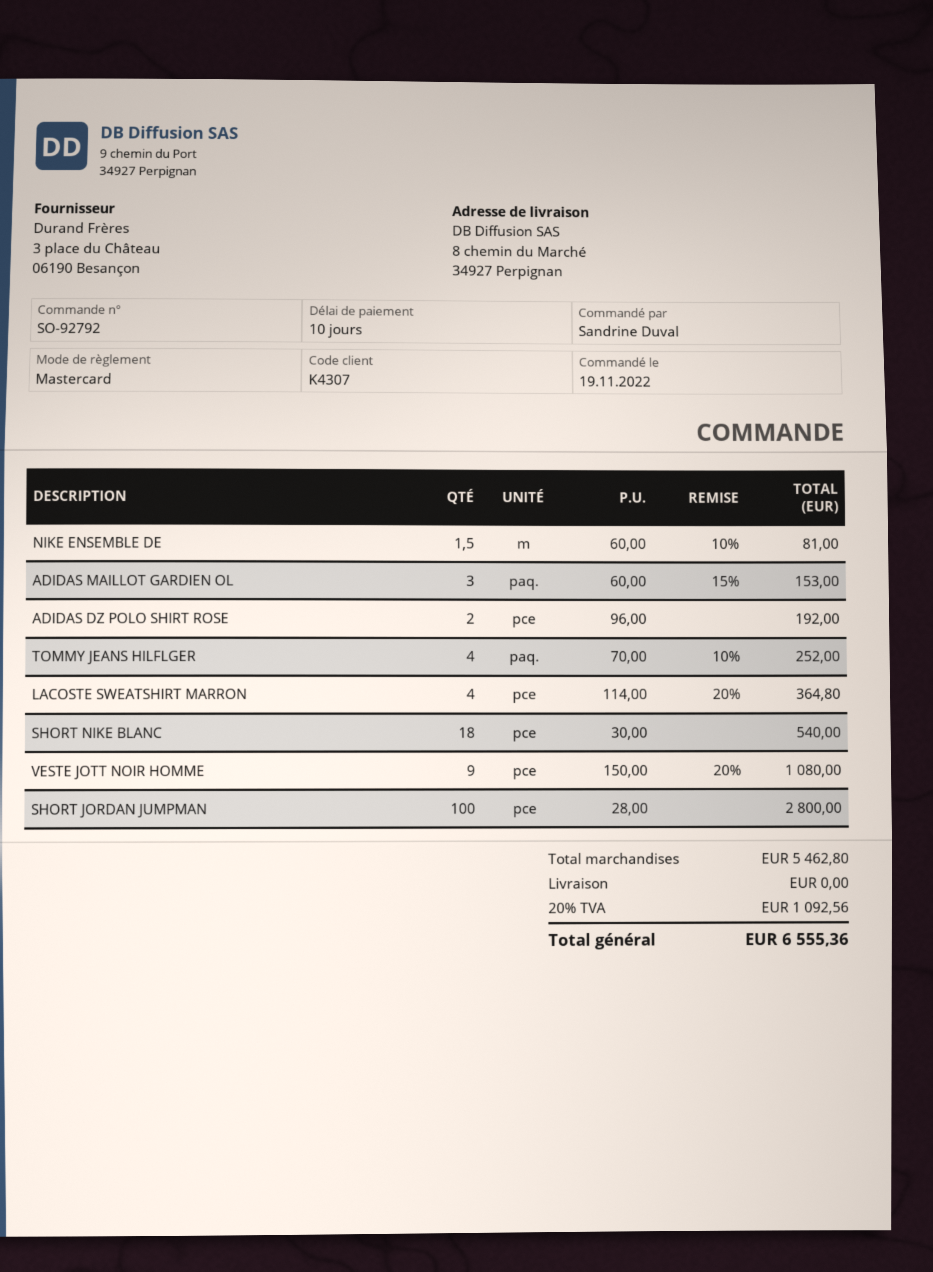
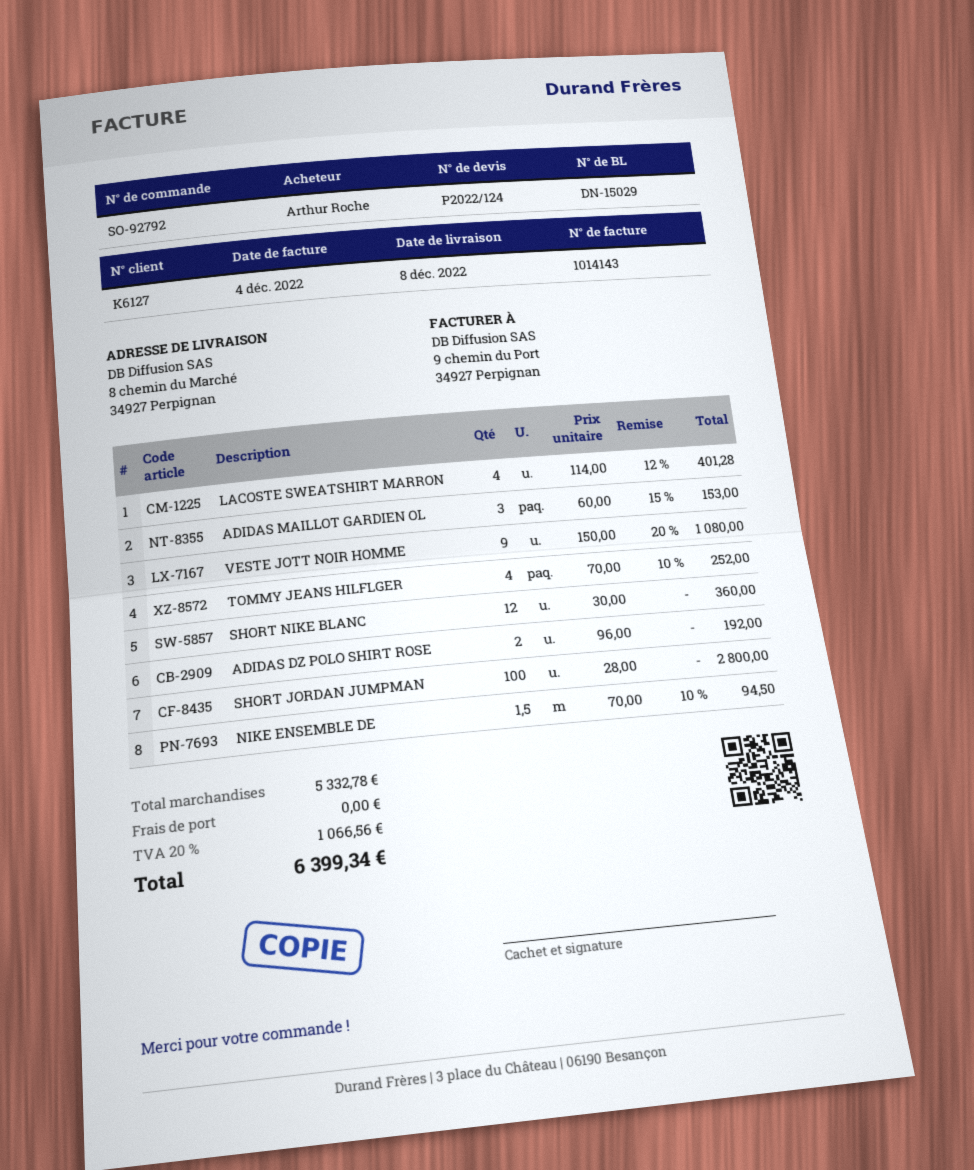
customer number: K4307 -> K6127
ordered by: Sandrine Duval -> Arthur Roche
NIKE ENSEMBLE DE: 1.5 x 60.00 - 10% = 81.00 -> 1.5 x 70.00 - 10% = 94.50
LACOSTE SWEATSHIRT MARRON: 4 x 114.00 - 20% = 364.80 -> 4 x 114.00 - 12% = 401.28
SHORT NIKE BLANC: 18 x 30.00 = 540.00 -> 12 x 30.00 = 360.00
subtotal: 5462.80 -> 5332.78
tax: 20% = 1092.56 -> 20% = 1066.56
total: 6555.36 -> 6399.34

